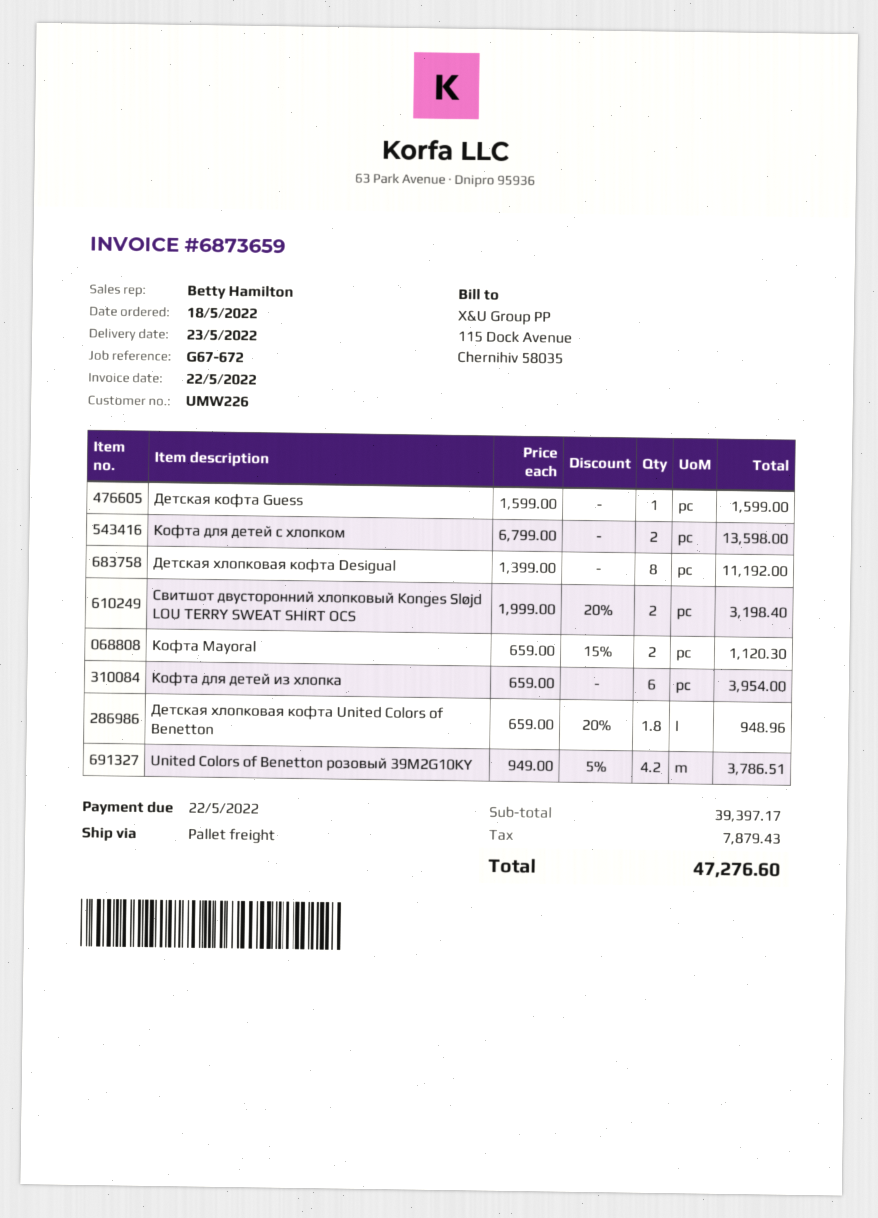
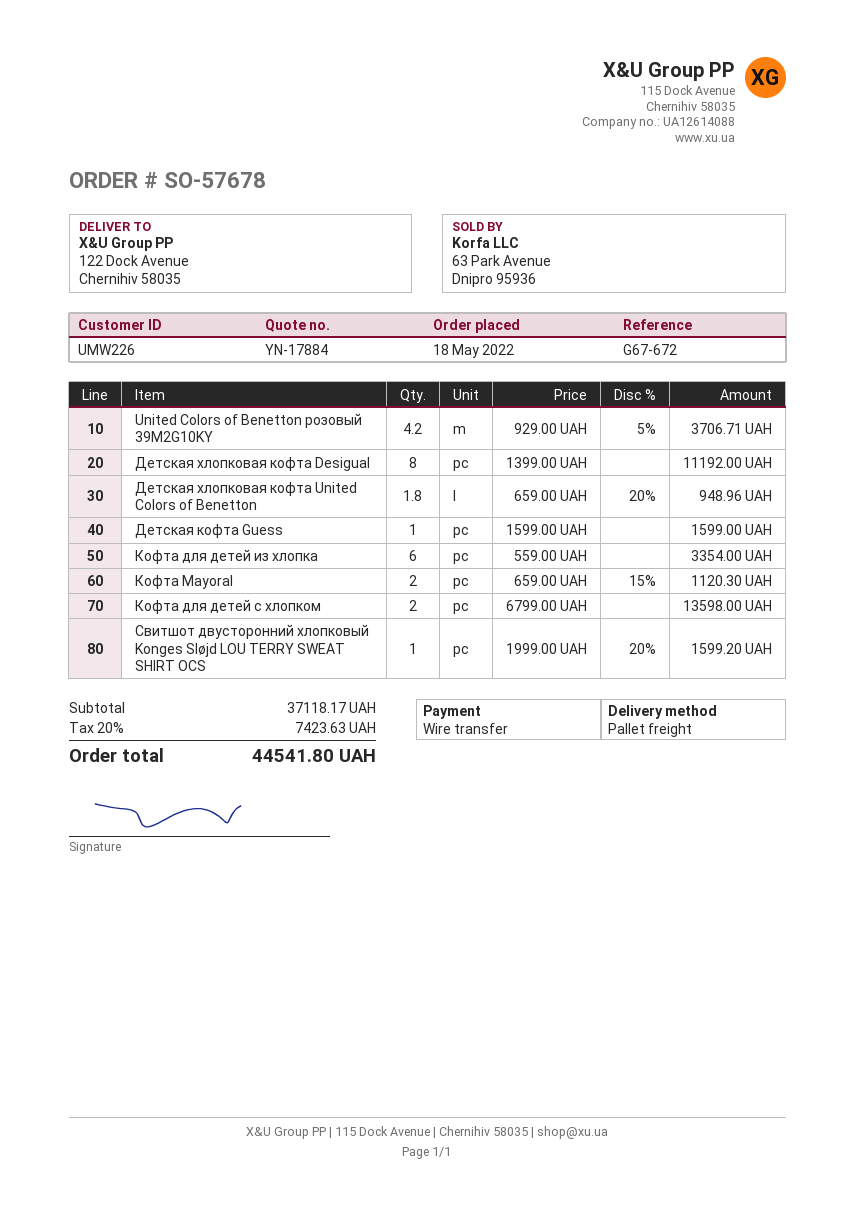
Свитшот двусторонний хлопковый Konges Sløjd LOU TERRY SWEAT SHIRT OCS: 2 x 1999.00 - 20% = 3198.40 -> 1 x 1999.00 - 20% = 1599.20
Кофта для детей из хлопка: 6 x 659.00 = 3954.00 -> 6 x 559.00 = 3354.00
United Colors of Benetton розовый 39M2G10KY: 4.2 x 949.00 - 5% = 3786.51 -> 4.2 x 929.00 - 5% = 3706.71
subtotal: 39397.17 -> 37118.17
tax: 7879.43 -> 7423.63
total: 47276.60 -> 44541.80

